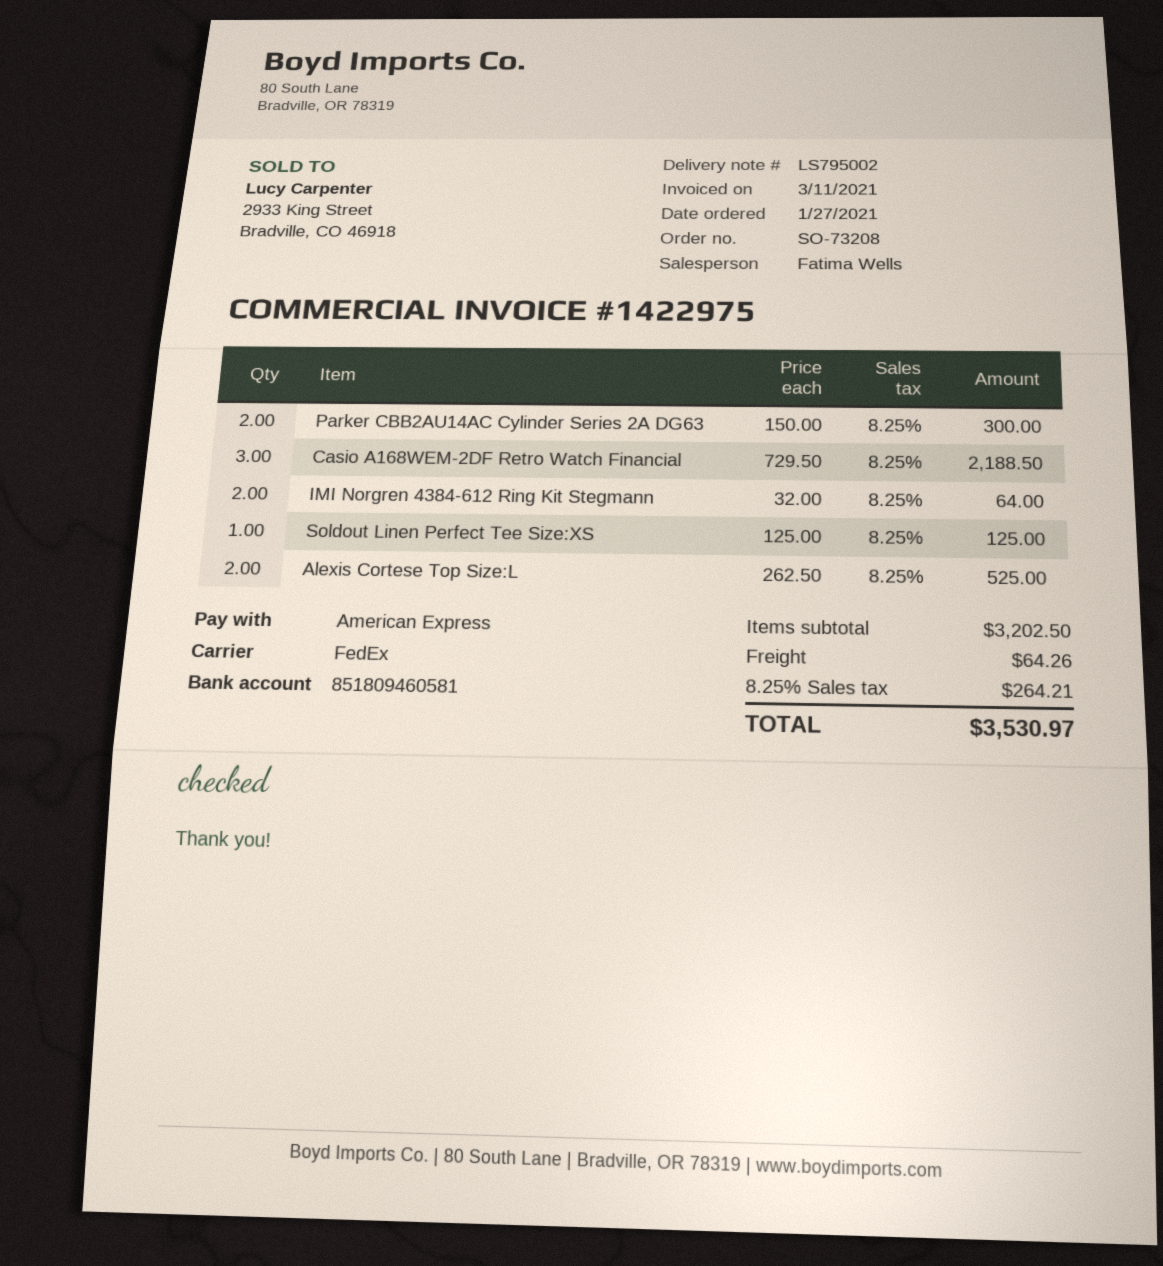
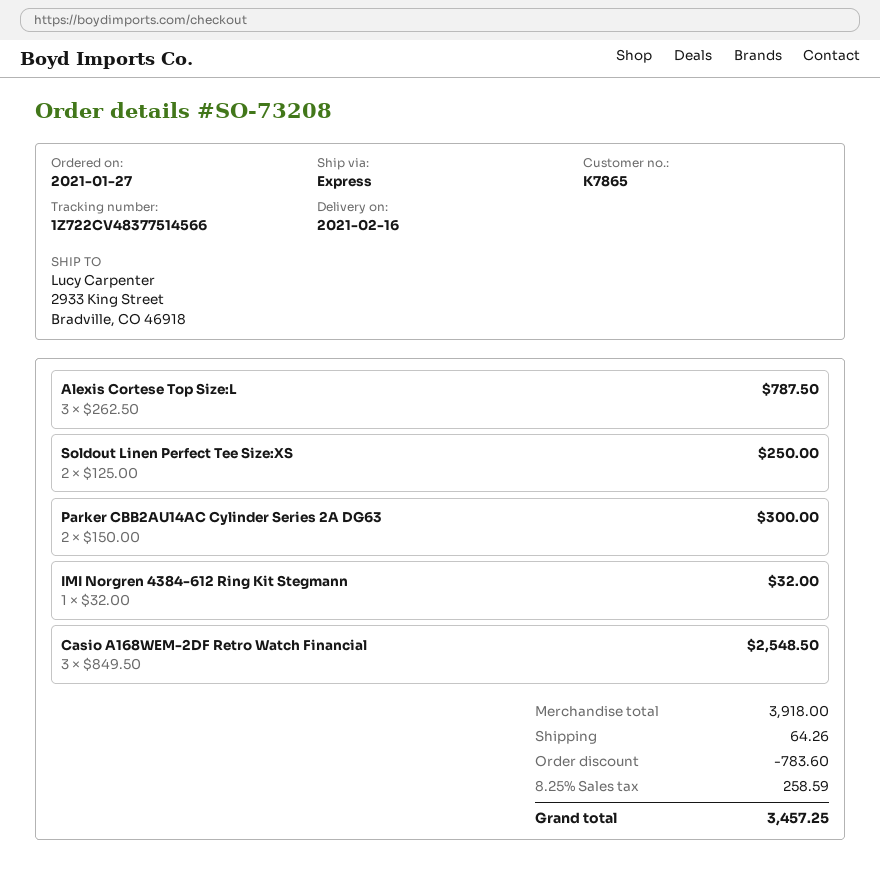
shipping method: FedEx -> express
Casio A168WEM-2DF Retro Watch Financial: 3 x 729.50 = 2188.50 -> 3 x 849.50 = 2548.50
IMI Norgren 4384-612 Ring Kit Stegmann: 2 x 32.00 = 64.00 -> 1 x 32.00 = 32.00
Soldout Linen Perfect Tee Size:XS: 1 x 125.00 = 125.00 -> 2 x 125.00 = 250.00
Alexis Cortese Top Size:L: 2 x 262.50 = 525.00 -> 3 x 262.50 = 787.50
subtotal: 3202.50 -> 3918.00
discount: none -> 783.60
tax: 8.25% = 264.21 -> 8.25% = 258.59
total: 3530.97 -> 3457.25

